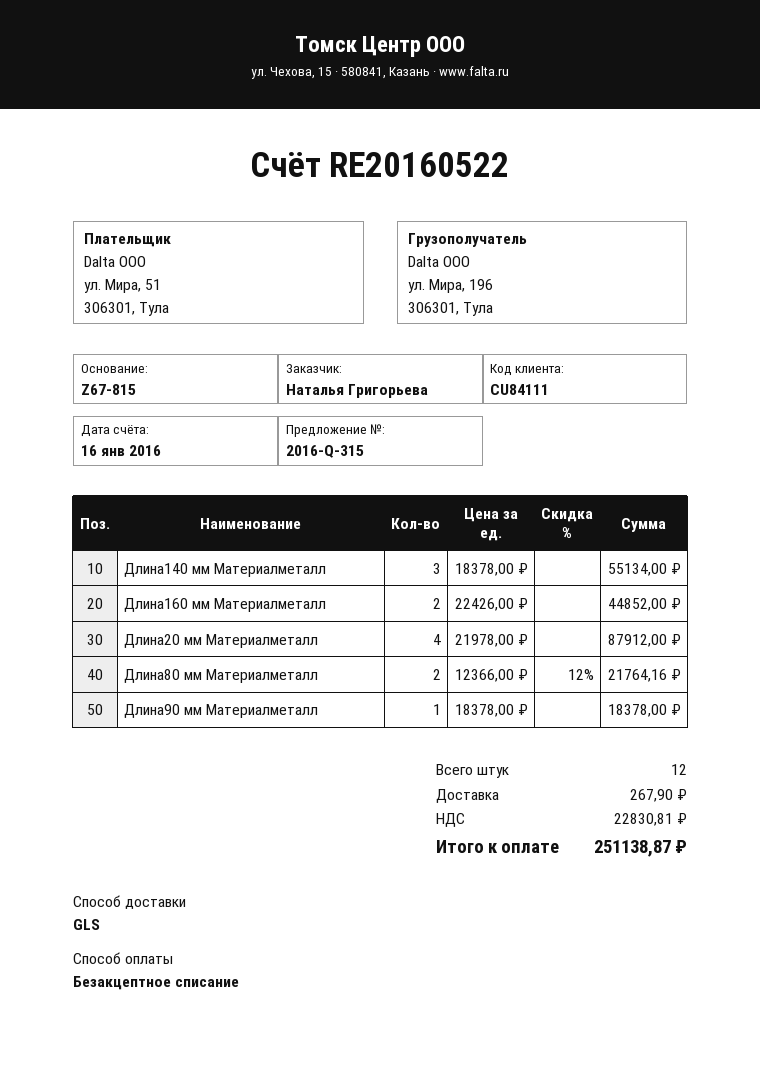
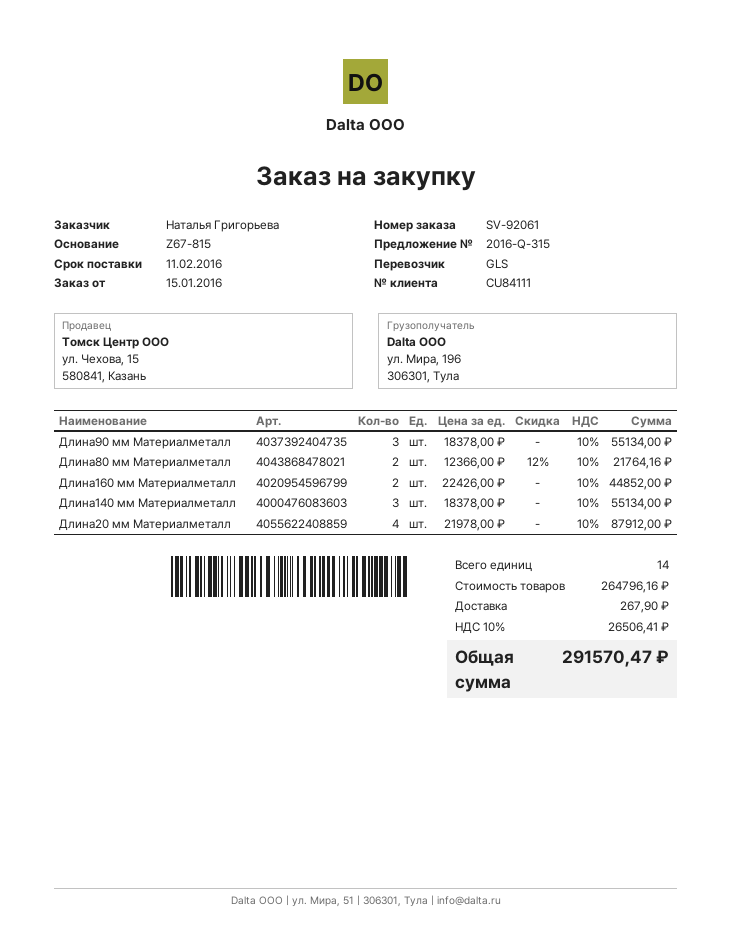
Длина90 мм Материалметалл: 1 x 18378.00 = 18378.00 -> 3 x 18378.00 = 55134.00
total quantity: 12 -> 14
tax: 22830.81 -> 26506.41
total: 251138.87 -> 291570.47

